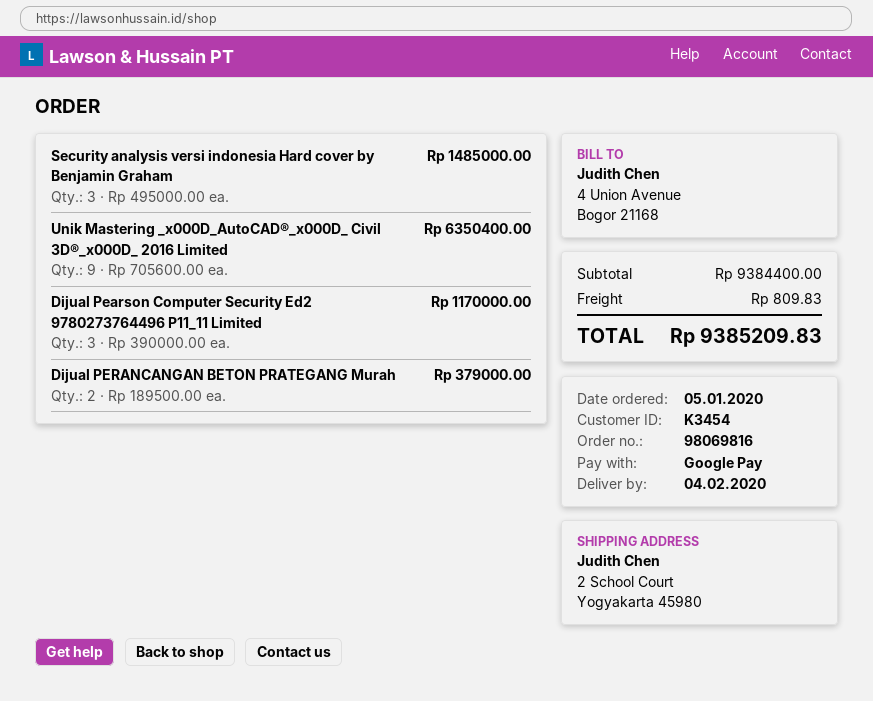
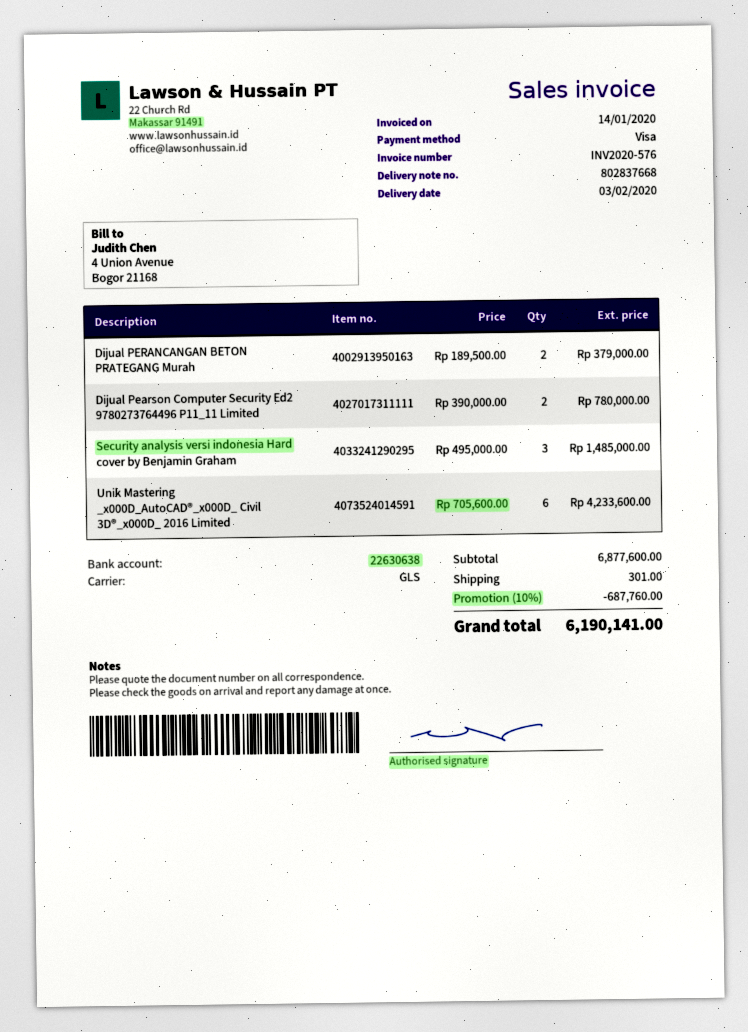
delivery date: 2020-02-04 -> 2020-02-03
payment method: Google Pay -> Visa
Unik Mastering _x000D_AutoCAD®_x000D_ Civil 3D®_x000D_ 2016 Limited: 9 x 705600.00 = 6350400.00 -> 6 x 705600.00 = 4233600.00
Dijual Pearson Computer Security Ed2 9780273764496 P11_11 Limited: 3 x 390000.00 = 1170000.00 -> 2 x 390000.00 = 780000.00
subtotal: 9384400.00 -> 6877600.00
discount: none -> 10% = 687760.00
shipping: 809.83 -> 301.00
total: 9385209.83 -> 6190141.00

